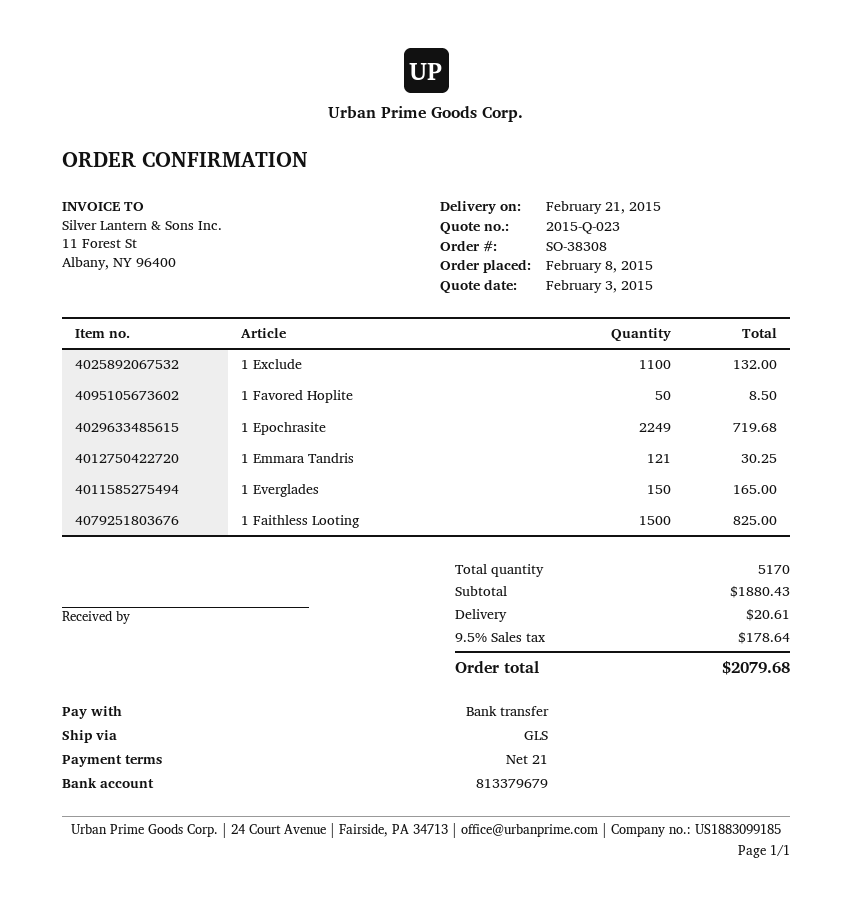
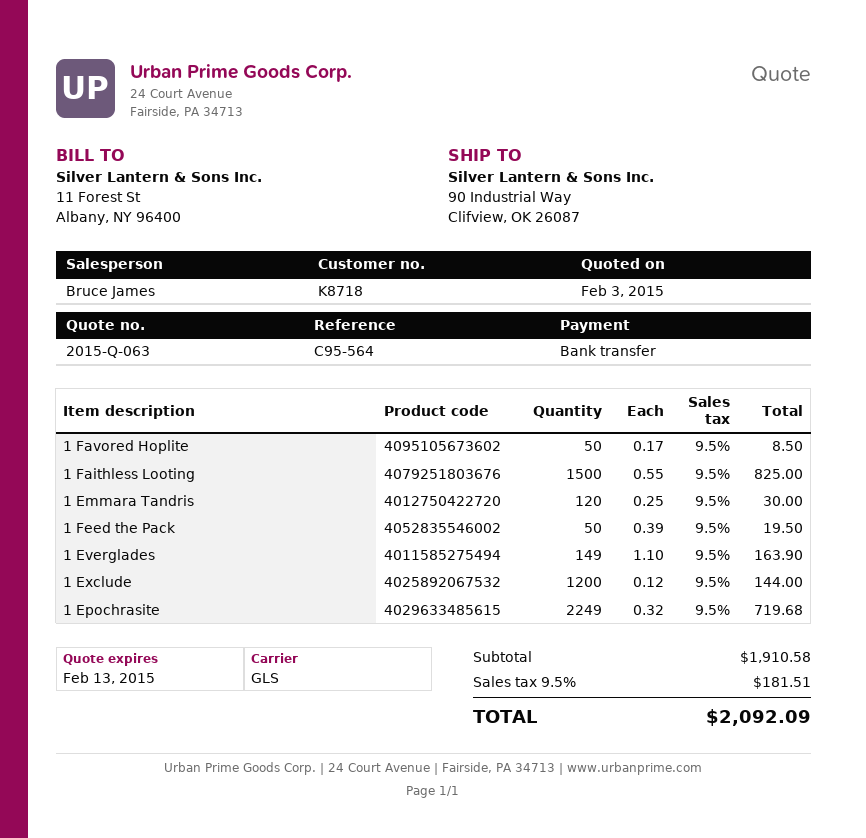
quote number: 2015-Q-023 -> 2015-Q-063
1 Exclude: 1100 for 132.00 -> 1200 for 144.00
1 Emmara Tandris: 121 for 30.25 -> 120 for 30.00
1 Everglades: 150 for 165.00 -> 149 for 163.90
1 Feed the Pack: none -> 50 for 19.50
subtotal: 1880.43 -> 1910.58
shipping: 20.61 -> none
tax: 9.5% = 178.64 -> 9.5% = 181.51
total: 2079.68 -> 2092.09

